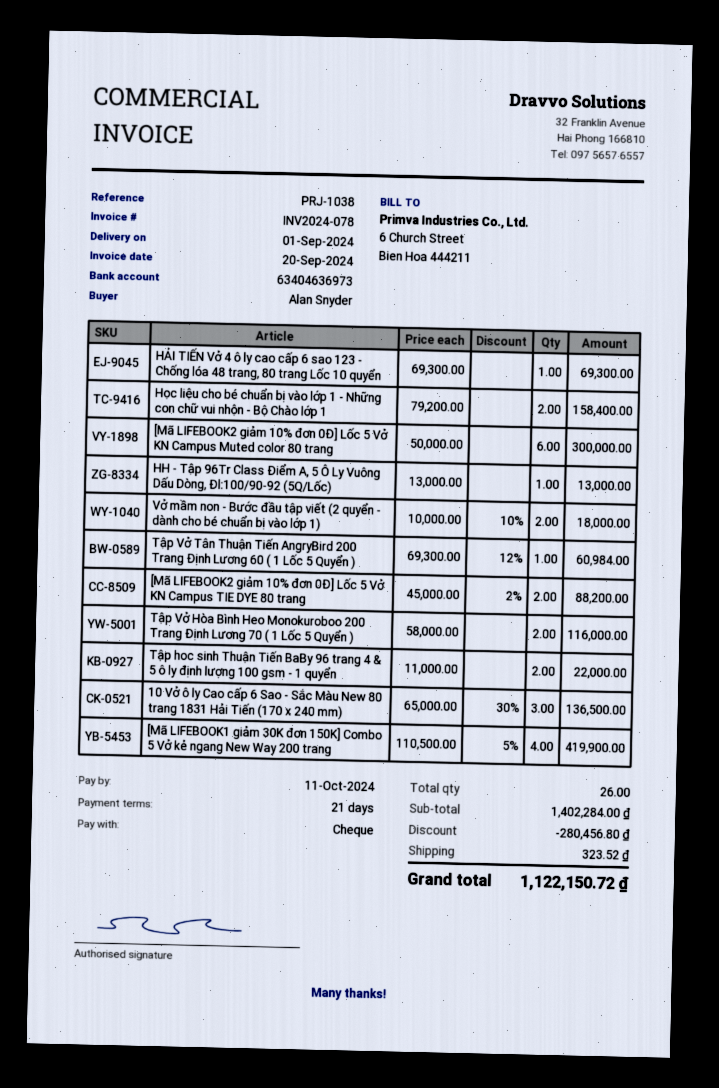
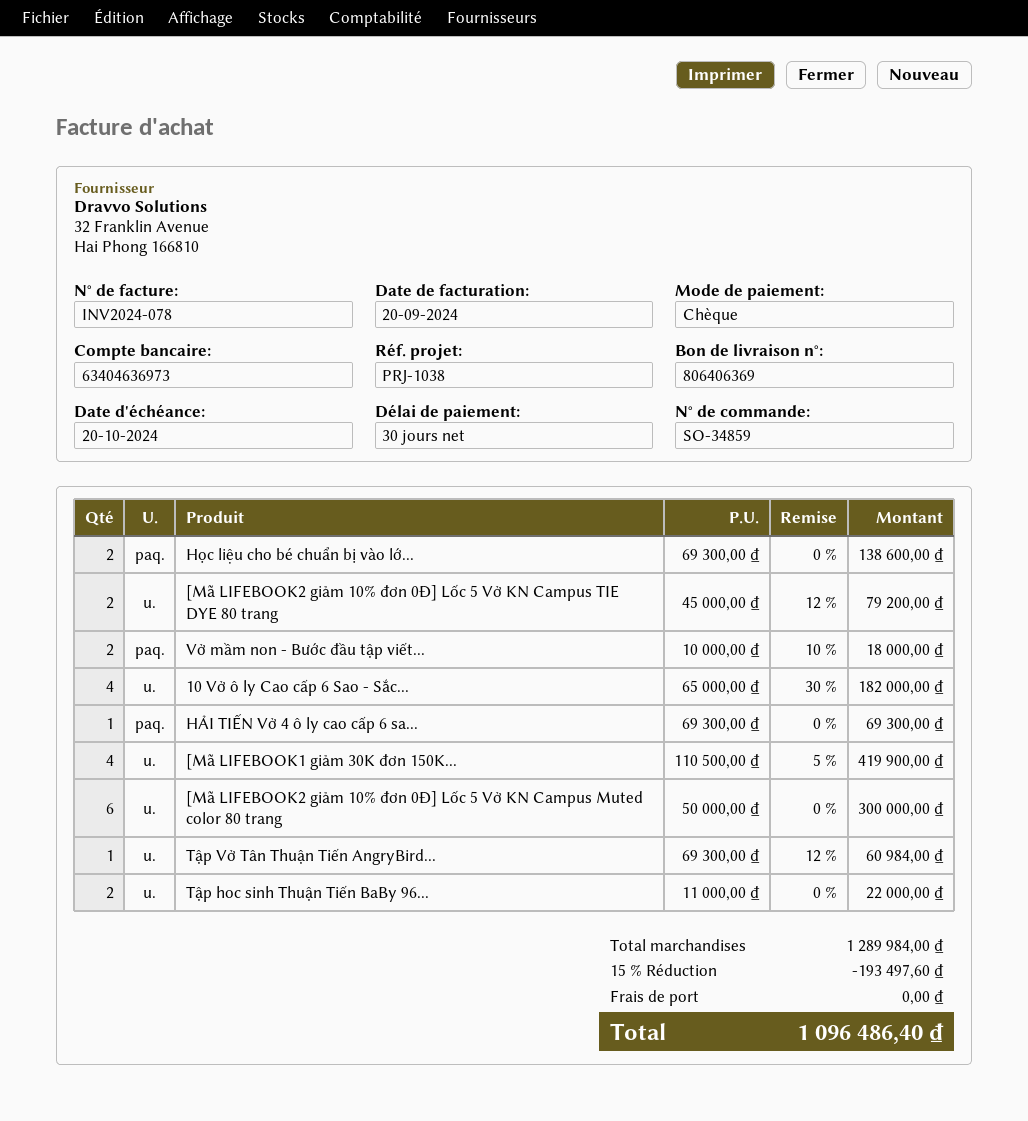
payment terms: 21 days -> 30 days
due date: 2024-10-11 -> 2024-10-20
Học liệu cho bé chuẩn bị vào lớp 1 - Những con chữ vui nhộn - Bộ Chào lớp 1: 2 x 79200.00 = 158400.00 -> 2 x 69300.00 = 138600.00
HH - Tập 96Tr Class Điểm A, 5 Ô Ly Vuông Dấu Dòng, Đl:100/90-92 (5Q/Lốc): 1 x 13000.00 = 13000.00 -> none
[Mã LIFEBOOK2 giảm 10% đơn 0Đ] Lốc 5 Vở KN Campus TIE DYE 80 trang: 2 x 45000.00 - 2% = 88200.00 -> 2 x 45000.00 - 12% = 79200.00
Tập Vở Hòa Bình Heo Monokuroboo 200 Trang Định Lương 70 ( 1 Lốc 5 Quyển ): 2 x 58000.00 = 116000.00 -> none
10 Vở ô ly Cao cấp 6 Sao - Sắc Màu New 80 trang 1831 Hải Tiến (170 x 240 mm): 3 x 65000.00 - 30% = 136500.00 -> 4 x 65000.00 - 30% = 182000.00
subtotal: 1402284.00 -> 1289984.00
discount: 280456.80 -> 193497.60
shipping: 323.52 -> 0.00
total: 1122150.72 -> 1096486.40

